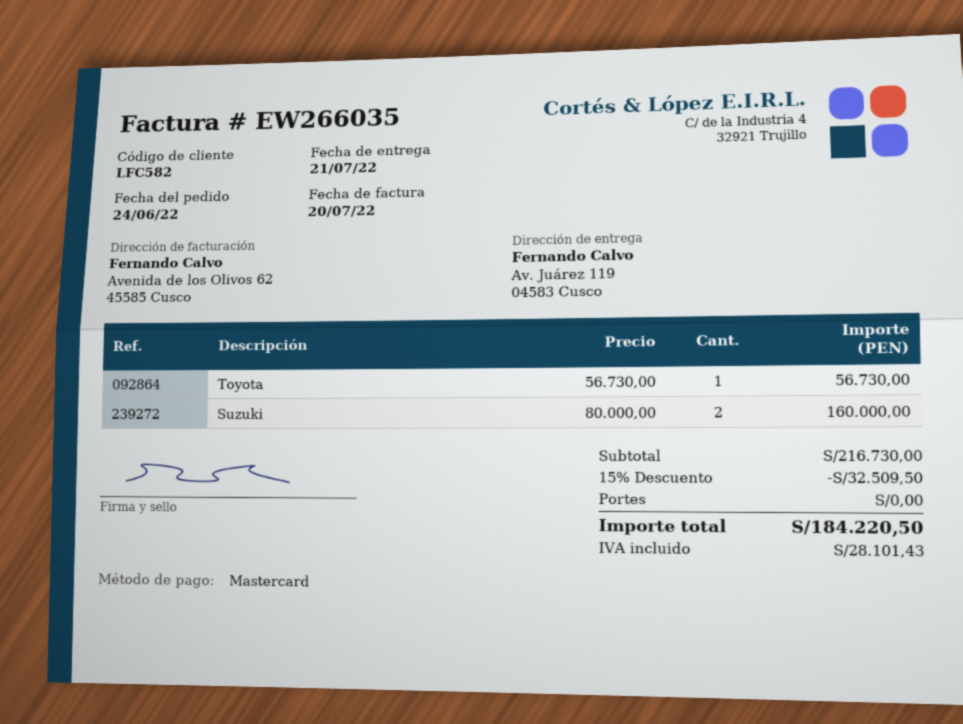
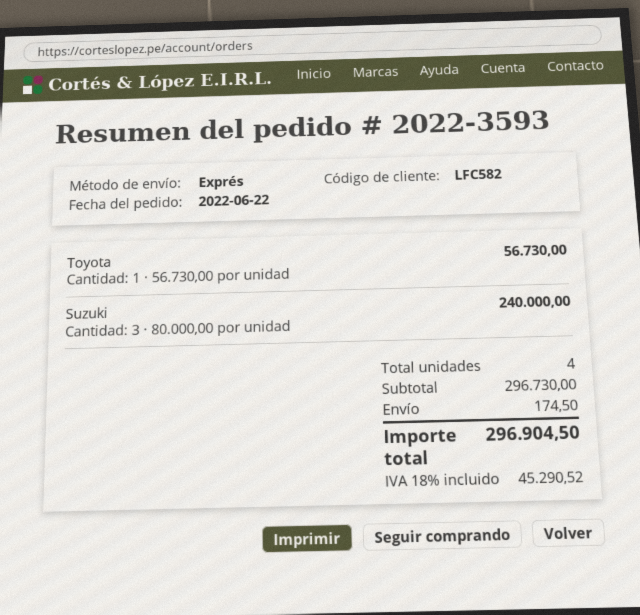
order date: 2022-06-24 -> 2022-06-22
Suzuki: 2 x 80000.00 = 160000.00 -> 3 x 80000.00 = 240000.00
subtotal: 216730.00 -> 296730.00
discount: 15% = 32509.50 -> none
shipping: 0.00 -> 174.50
tax: 28101.43 -> 45290.52
total: 184220.50 -> 296904.50

